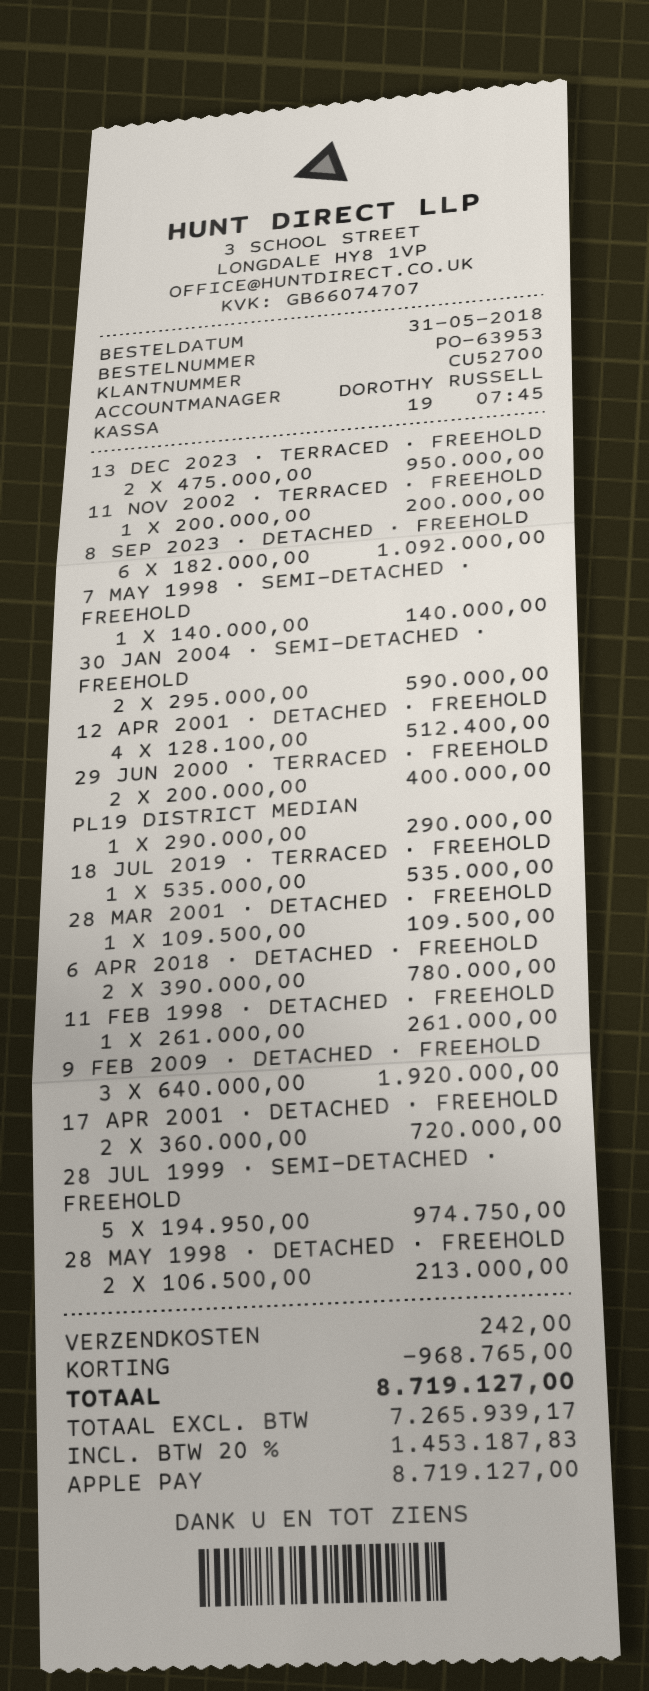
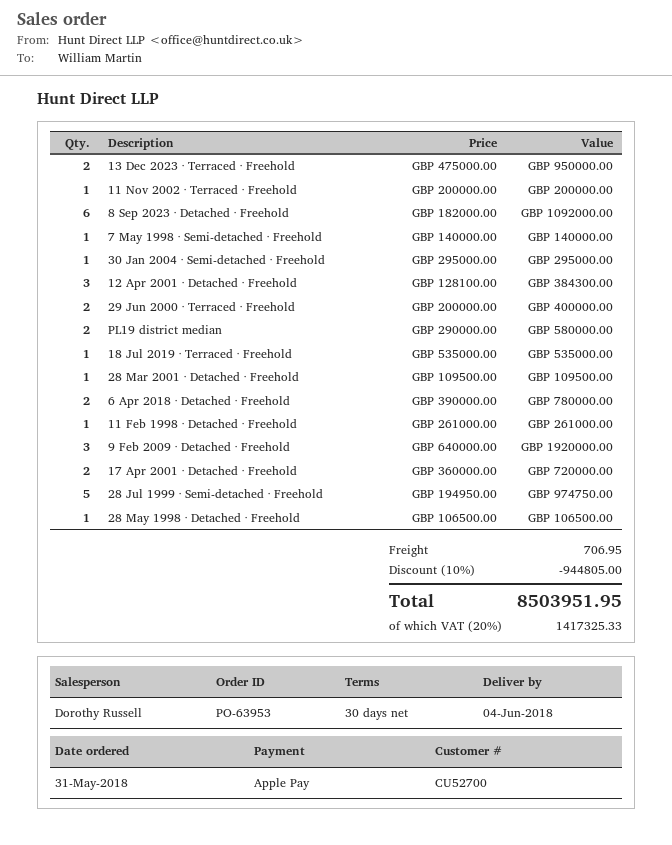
30 JAN 2004 · SEMI-DETACHED · FREEHOLD: 2 x 295000.00 = 590000.00 -> 1 x 295000.00 = 295000.00
12 APR 2001 · DETACHED · FREEHOLD: 4 x 128100.00 = 512400.00 -> 3 x 128100.00 = 384300.00
PL19 DISTRICT MEDIAN: 1 x 290000.00 = 290000.00 -> 2 x 290000.00 = 580000.00
28 MAY 1998 · DETACHED · FREEHOLD: 2 x 106500.00 = 213000.00 -> 1 x 106500.00 = 106500.00
discount: 968765.00 -> 944805.00
shipping: 242.00 -> 706.95
tax: 20% = 1453187.83 -> 20% = 1417325.33
total: 8719127.00 -> 8503951.95

